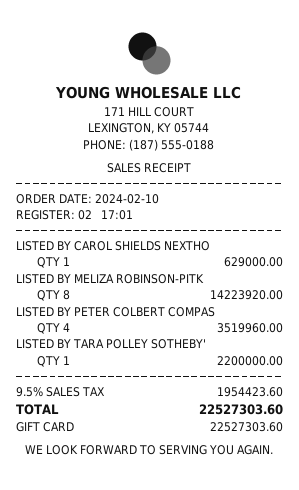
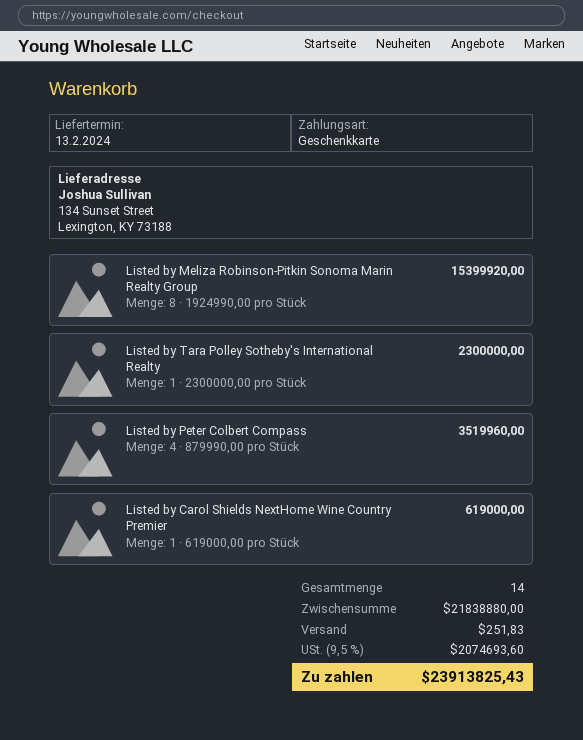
LISTED BY CAROL SHIELDS NEXTHO: 1 for 629000.00 -> 1 for 619000.00
LISTED BY MELIZA ROBINSON-PITK: 8 for 14223920.00 -> 8 for 15399920.00
LISTED BY TARA POLLEY SOTHEBY': 1 for 2200000.00 -> 1 for 2300000.00
shipping: none -> 251.83
tax: 9.5% = 1954423.60 -> 9.5% = 2074693.60
total: 22527303.60 -> 23913825.43

